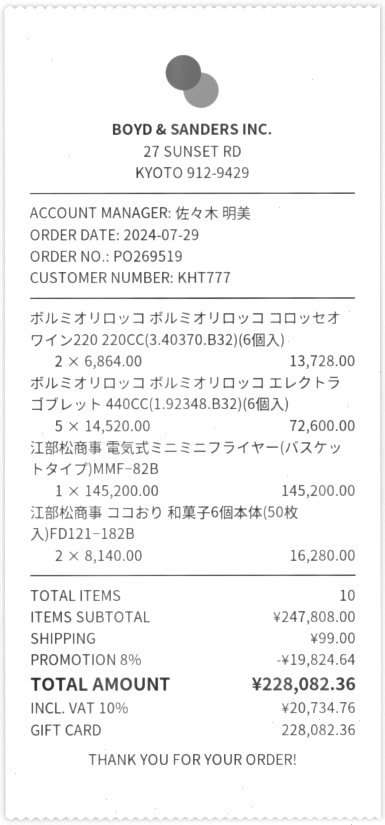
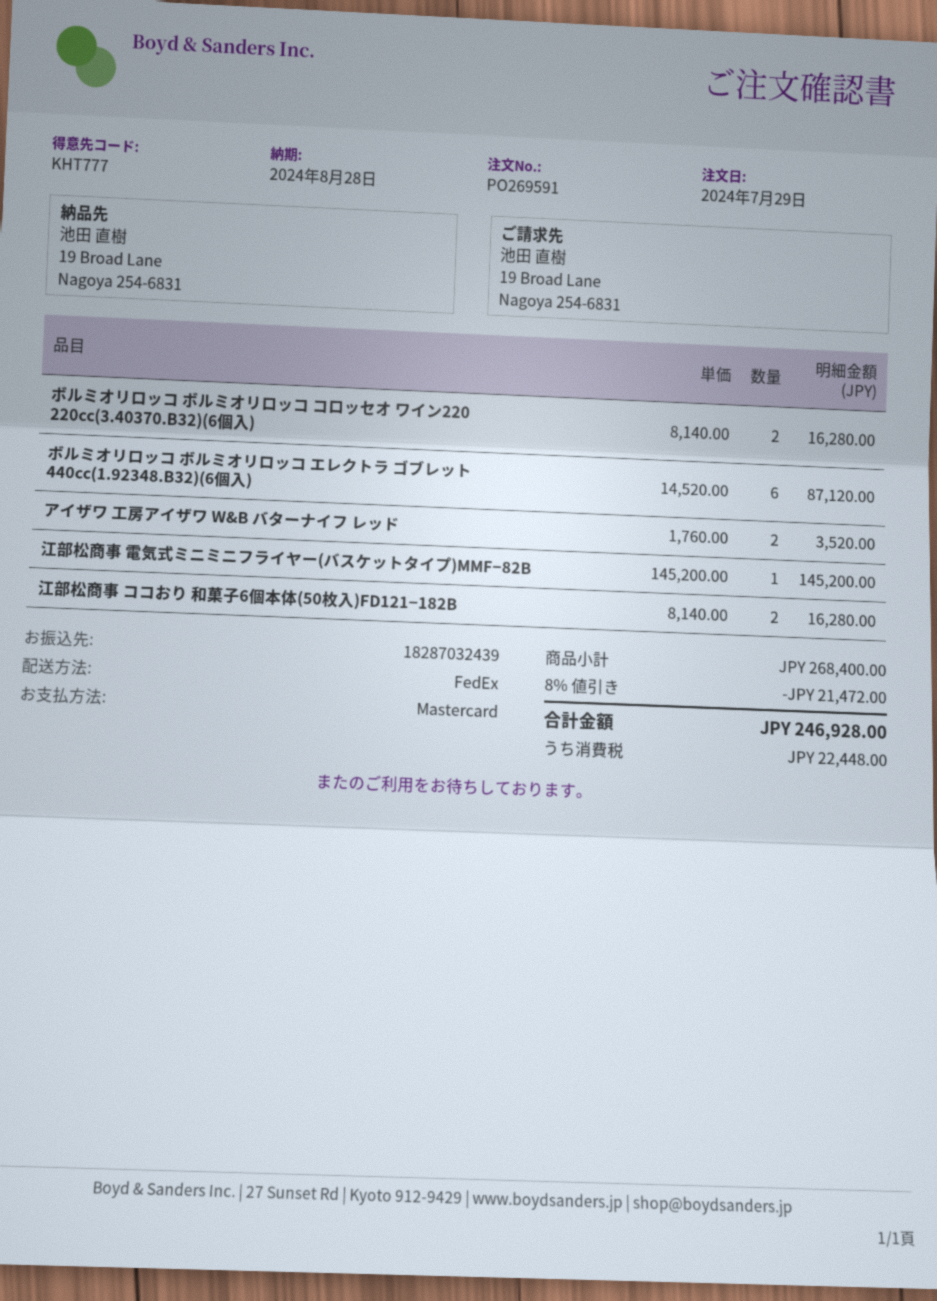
order number: PO269519 -> PO269591
payment method: gift card -> Mastercard
ボルミオリロッコ ボルミオリロッコ コロッセオ ワイン220 220CC(3.40370.B32)(6個入): 2 x 6864.00 = 13728.00 -> 2 x 8140.00 = 16280.00
ボルミオリロッコ ボルミオリロッコ エレクトラ ゴブレット 440CC(1.92348.B32)(6個入): 5 x 14520.00 = 72600.00 -> 6 x 14520.00 = 87120.00
アイザワ 工房アイザワ W&B バターナイフ レッド: none -> 2 x 1760.00 = 3520.00
subtotal: 247808.00 -> 268400.00
discount: 8% = 19824.64 -> 8% = 21472.00
shipping: 99.00 -> none
tax: 20734.76 -> 22448.00
total: 228082.36 -> 246928.00

